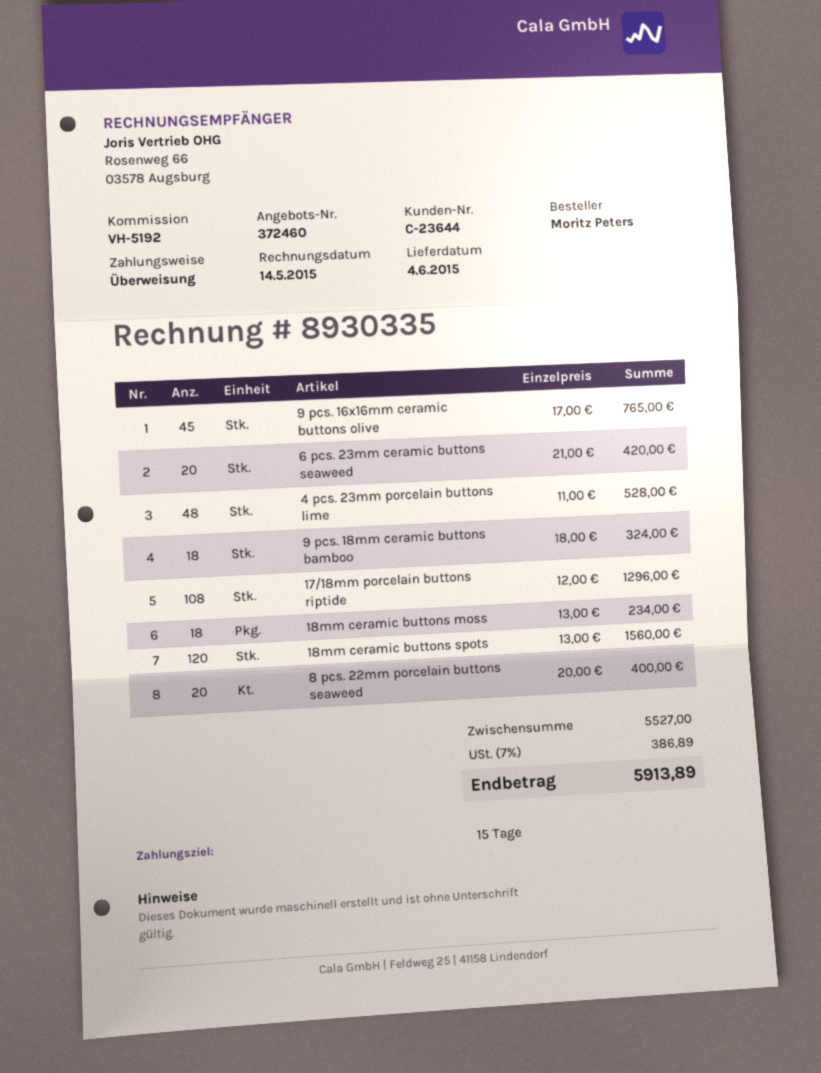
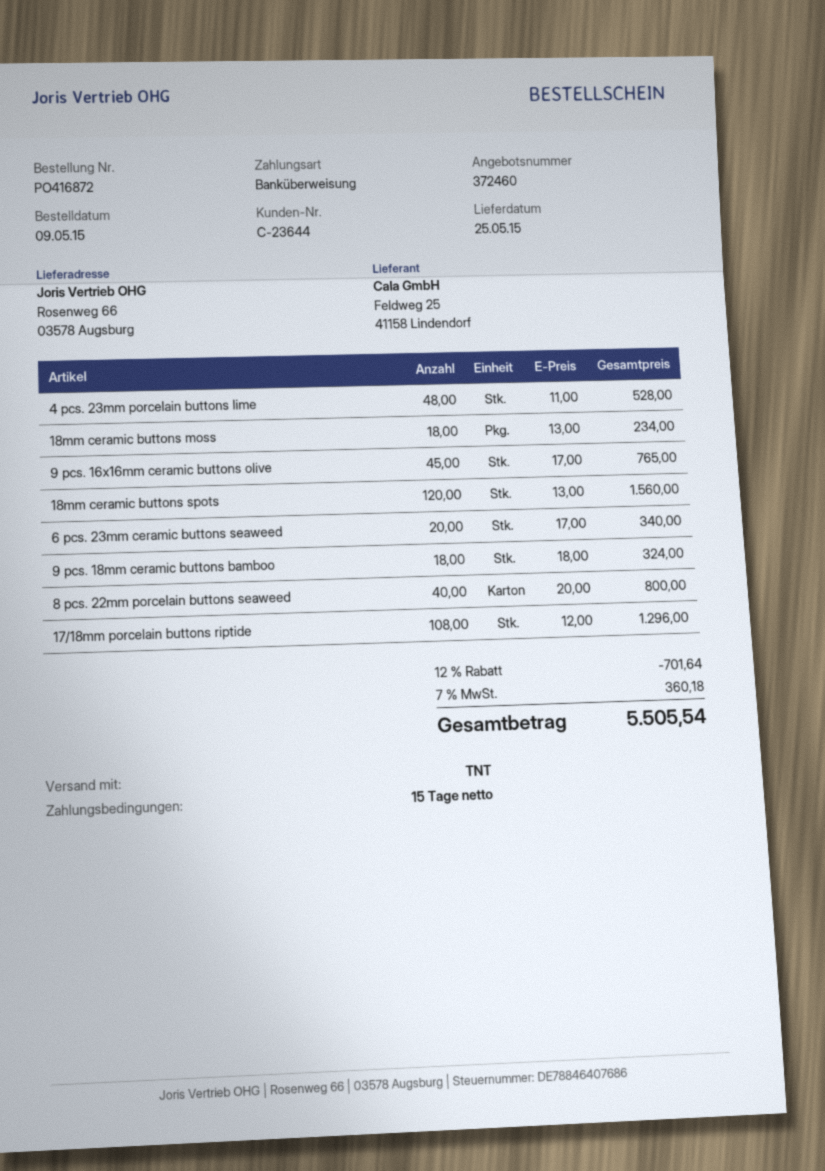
delivery date: 2015-06-04 -> 2015-05-25
6 pcs. 23mm ceramic buttons seaweed: 20 x 21.00 = 420.00 -> 20 x 17.00 = 340.00
8 pcs. 22mm porcelain buttons seaweed: 20 x 20.00 = 400.00 -> 40 x 20.00 = 800.00
discount: none -> 12% = 701.64
tax: 7% = 386.89 -> 7% = 360.18
total: 5913.89 -> 5505.54

